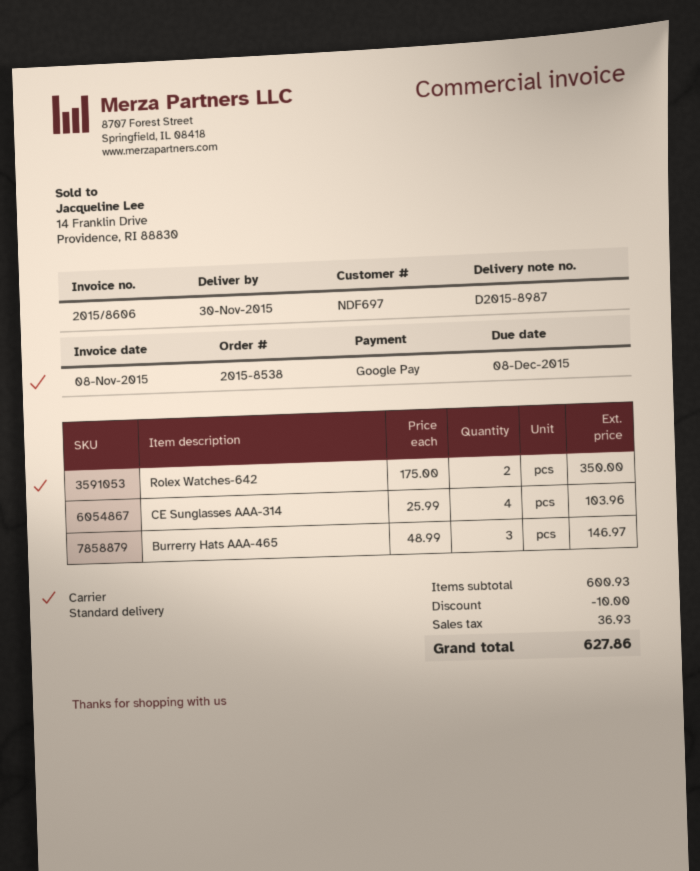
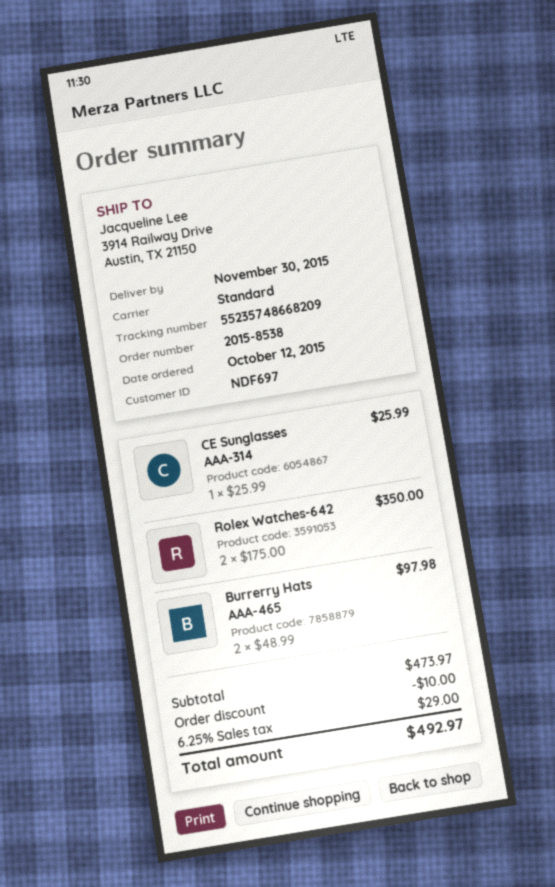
CE Sunglasses AAA-314: 4 x 25.99 = 103.96 -> 1 x 25.99 = 25.99
Burrerry Hats AAA-465: 3 x 48.99 = 146.97 -> 2 x 48.99 = 97.98
subtotal: 600.93 -> 473.97
tax: 36.93 -> 29.00
total: 627.86 -> 492.97

